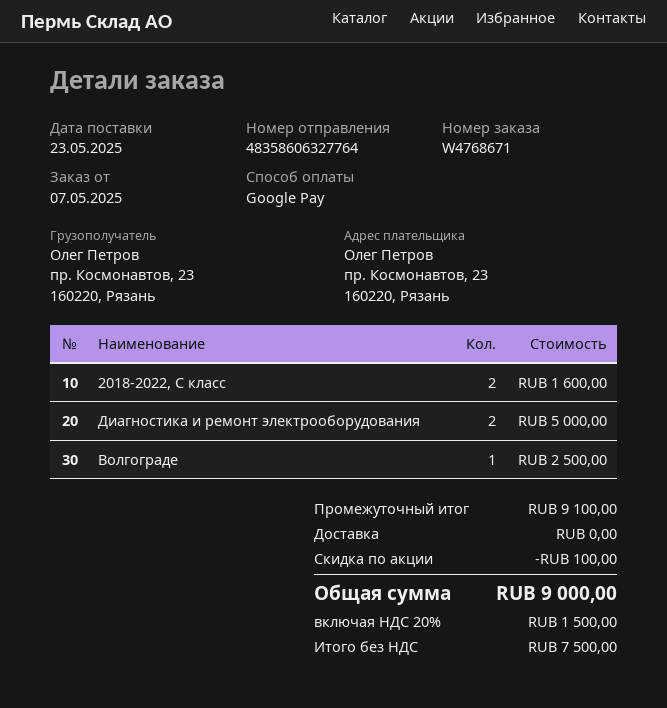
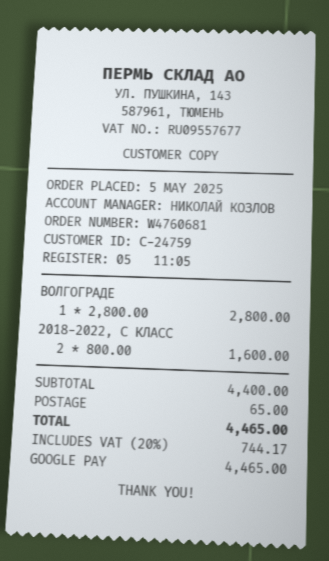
order number: W4768671 -> W4760681
order date: 2025-05-07 -> 2025-05-05
Диагностика и ремонт электрооборудования: 2 for 5000.00 -> none
Волгограде: 1 for 2500.00 -> 1 for 2800.00
subtotal: 9100.00 -> 4400.00
discount: 100.00 -> none
shipping: 0.00 -> 65.00
tax: 20% = 1500.00 -> 20% = 744.17
total: 9000.00 -> 4465.00

